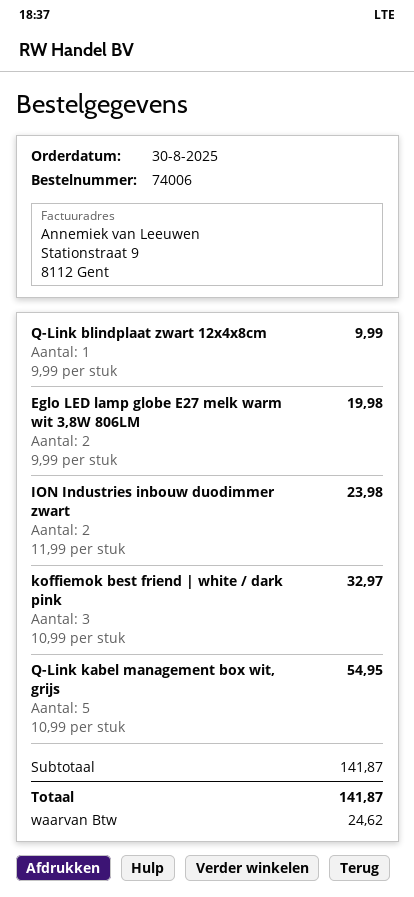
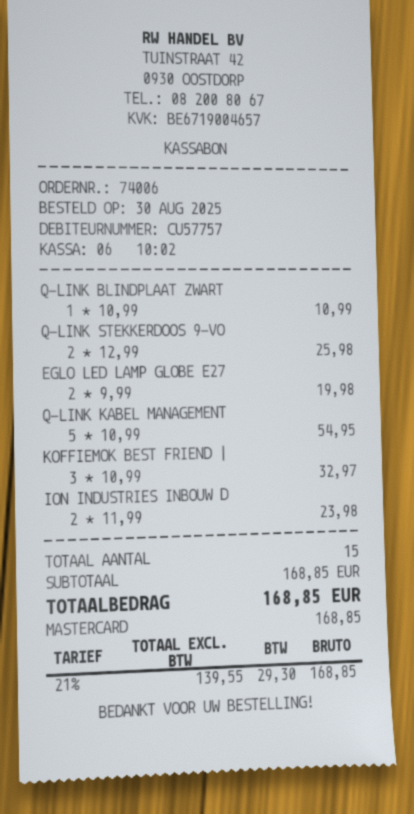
Q-Link blindplaat zwart 12x4x8cm: 1 x 9.99 = 9.99 -> 1 x 10.99 = 10.99
Q-LINK STEKKERDOOS 9-VO: none -> 2 x 12.99 = 25.98
subtotal: 141.87 -> 168.85
tax: 24.62 -> 29.30
total: 141.87 -> 168.85

